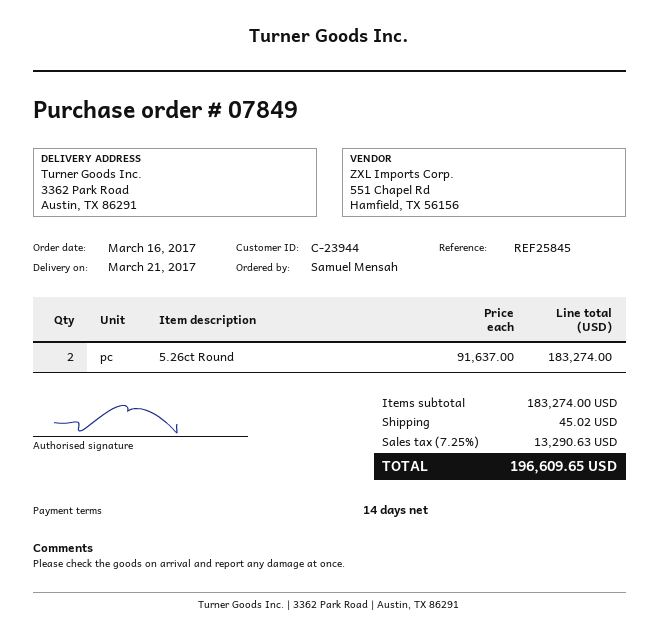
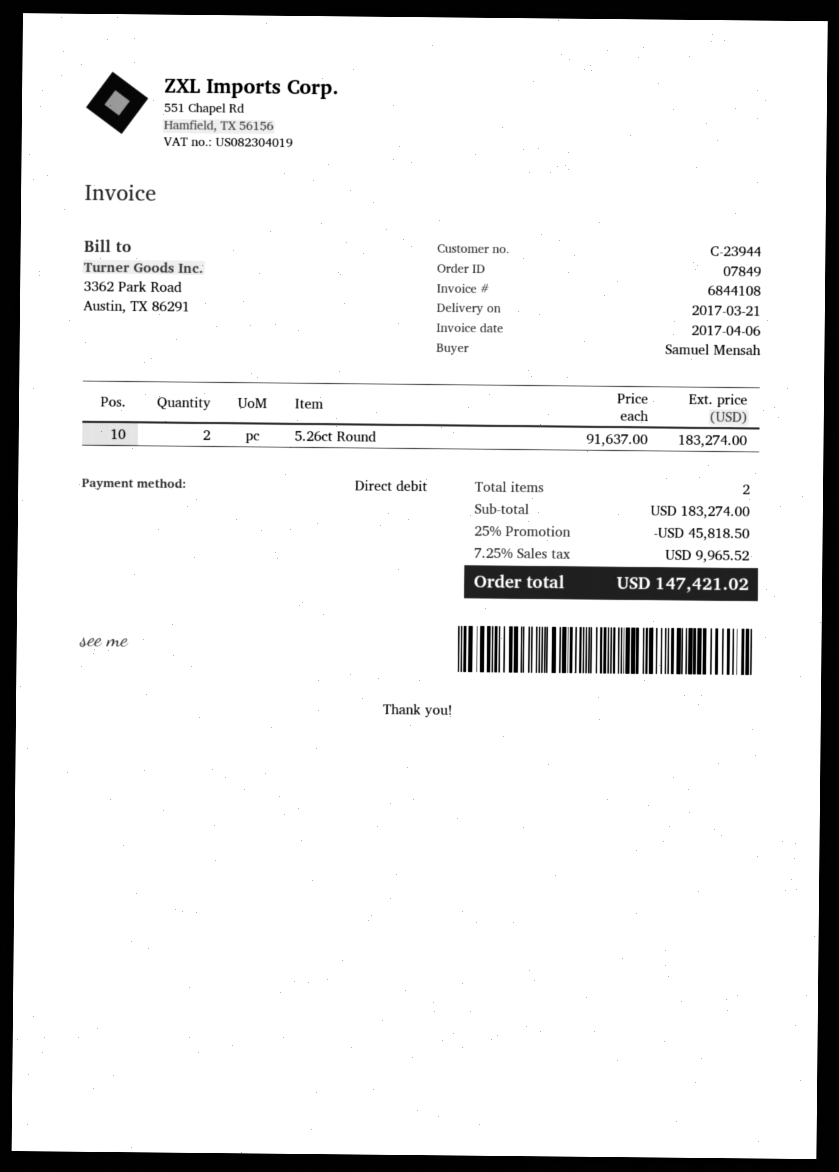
discount: none -> 25% = 45818.50
shipping: 45.02 -> none
tax: 7.25% = 13290.63 -> 7.25% = 9965.52
total: 196609.65 -> 147421.02

